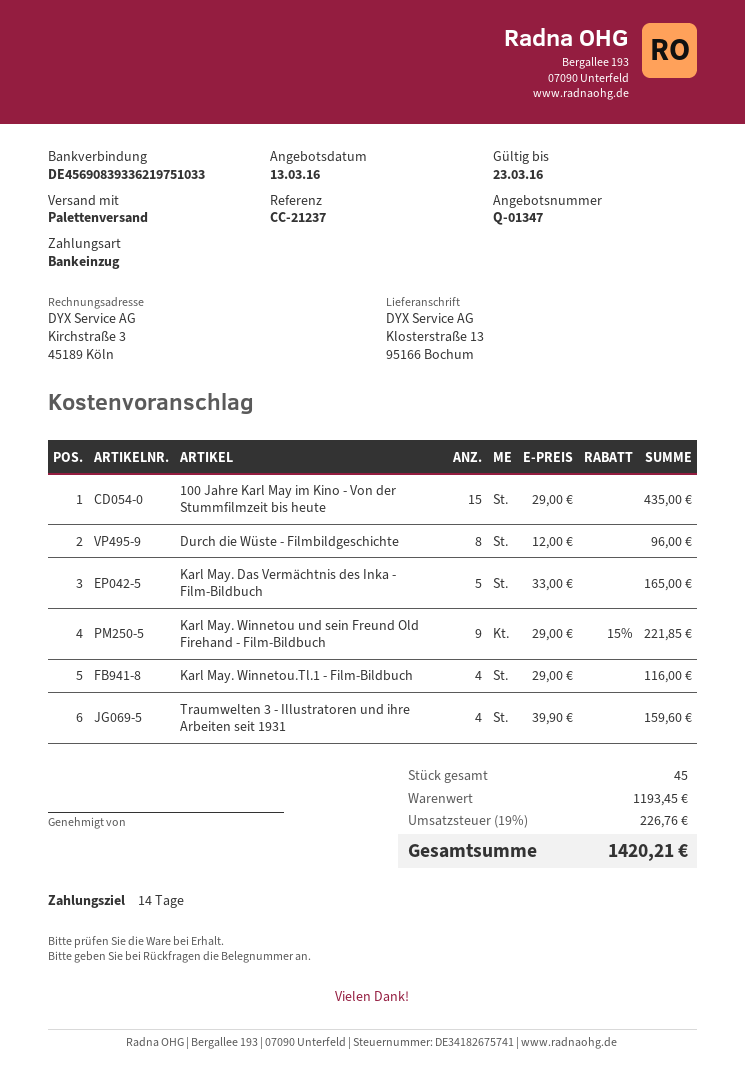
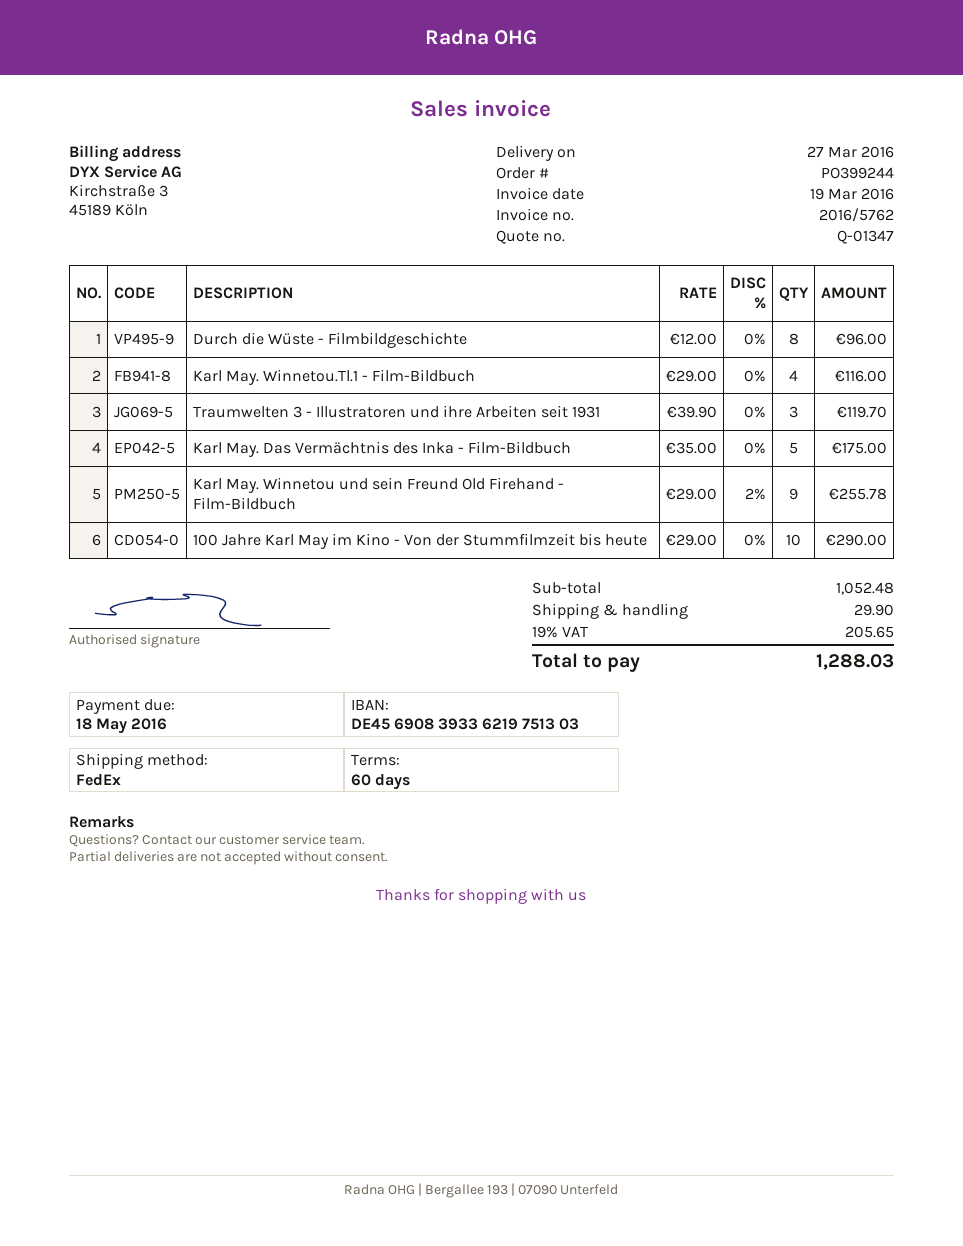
payment terms: 14 days -> 60 days
bank account: DE45690839336219751033 -> DE45690839336219751303
shipping method: pallet freight -> FedEx
100 Jahre Karl May im Kino - Von der Stummfilmzeit bis heute: 15 x 29.00 = 435.00 -> 10 x 29.00 = 290.00
Karl May. Das Vermächtnis des Inka - Film-Bildbuch: 5 x 33.00 = 165.00 -> 5 x 35.00 = 175.00
Karl May. Winnetou und sein Freund Old Firehand - Film-Bildbuch: 9 x 29.00 - 15% = 221.85 -> 9 x 29.00 - 2% = 255.78
Traumwelten 3 - Illustratoren und ihre Arbeiten seit 1931: 4 x 39.90 = 159.60 -> 3 x 39.90 = 119.70
subtotal: 1193.45 -> 1052.48
shipping: none -> 29.90
tax: 19% = 226.76 -> 19% = 205.65
total: 1420.21 -> 1288.03

